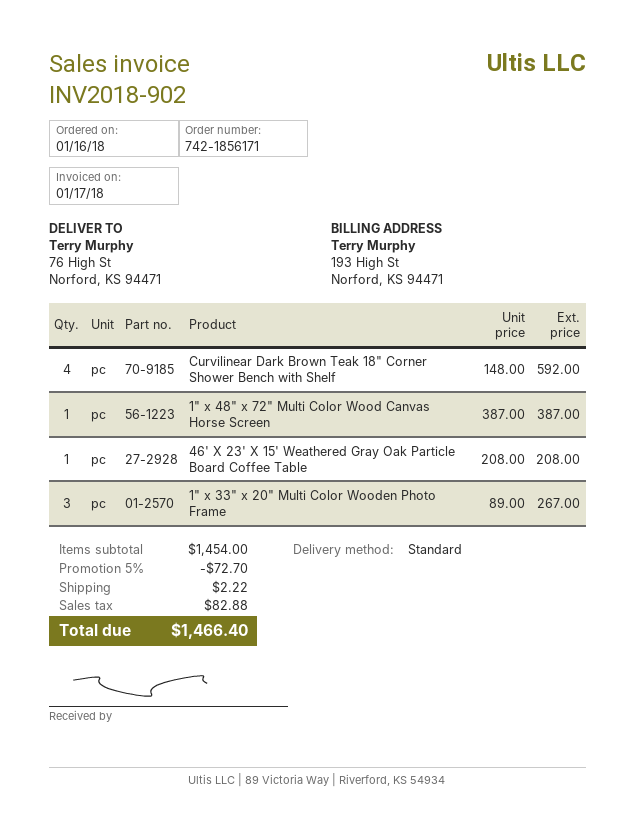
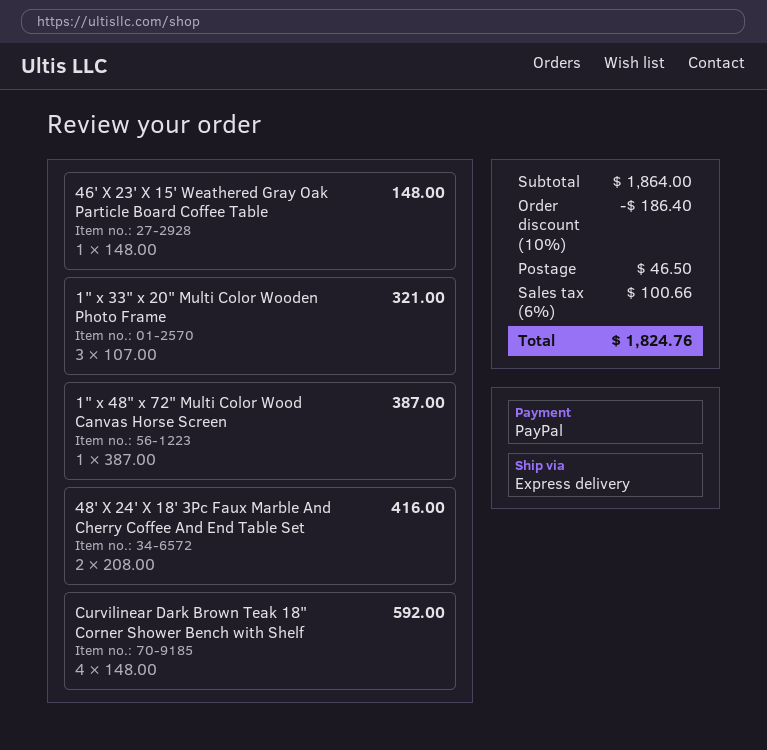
shipping method: standard -> express
46' X 23' X 15' Weathered Gray Oak Particle Board Coffee Table: 1 x 208.00 = 208.00 -> 1 x 148.00 = 148.00
1" x 33" x 20" Multi Color Wooden Photo Frame: 3 x 89.00 = 267.00 -> 3 x 107.00 = 321.00
48' X 24' X 18' 3Pc Faux Marble And Cherry Coffee And End Table Set: none -> 2 x 208.00 = 416.00
subtotal: 1454.00 -> 1864.00
discount: 5% = 72.70 -> 10% = 186.40
shipping: 2.22 -> 46.50
tax: 82.88 -> 100.66
total: 1466.40 -> 1824.76

